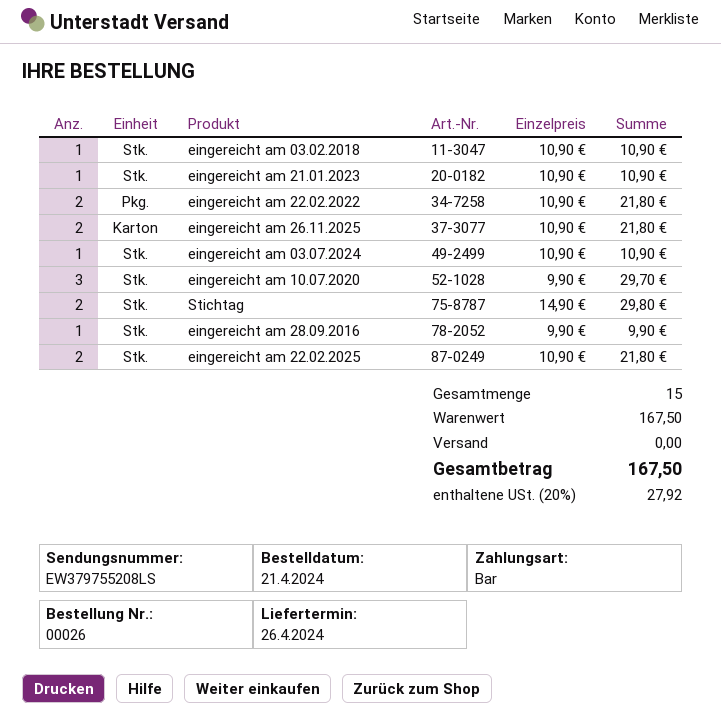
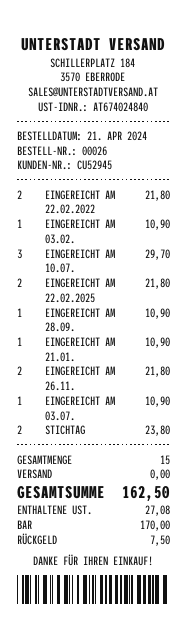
Stichtag: 2 for 29.80 -> 2 for 23.80
eingereicht am 28.09.2016: 1 for 9.90 -> 1 for 10.90
tax: 27.92 -> 27.08
total: 167.50 -> 162.50

